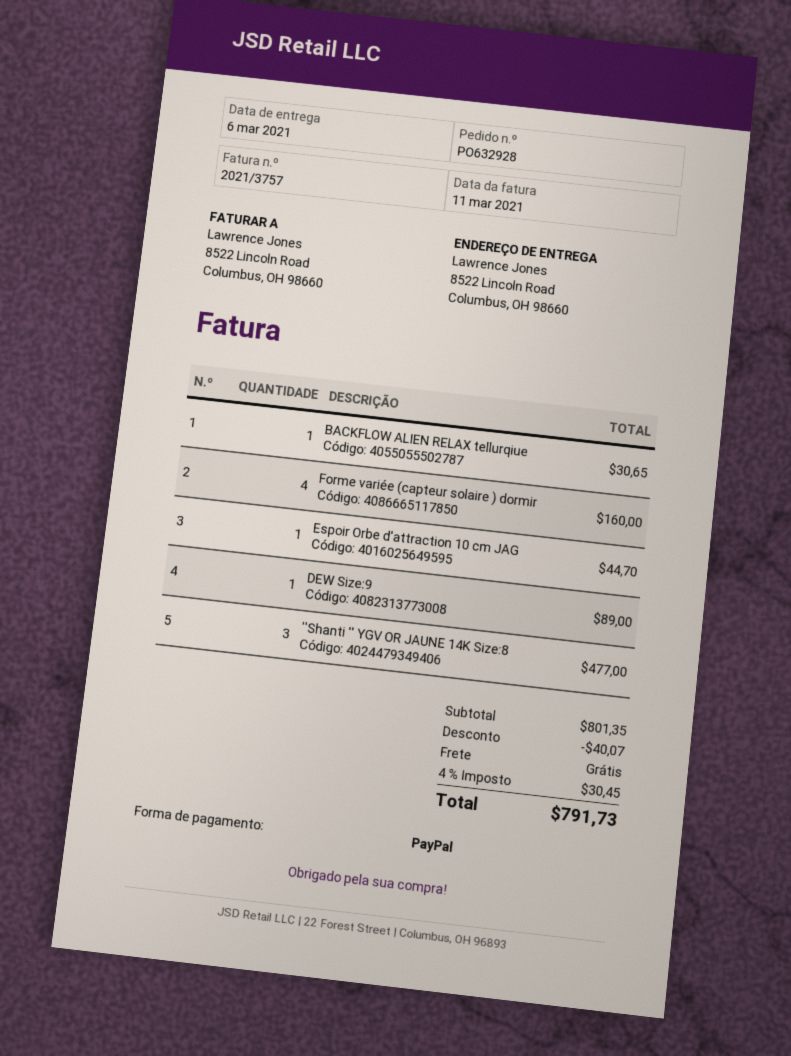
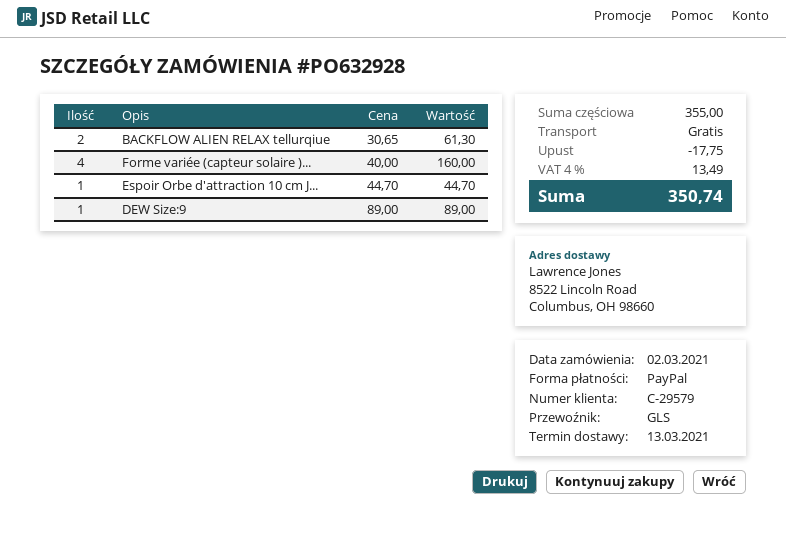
delivery date: 2021-03-06 -> 2021-03-13
BACKFLOW ALIEN RELAX tellurqiue: 1 for 30.65 -> 2 for 61.30
''Shanti '' YGV OR JAUNE 14K Size:8: 3 for 477.00 -> none
subtotal: 801.35 -> 355.00
discount: 40.07 -> 17.75
tax: 4% = 30.45 -> 4% = 13.49
total: 791.73 -> 350.74

